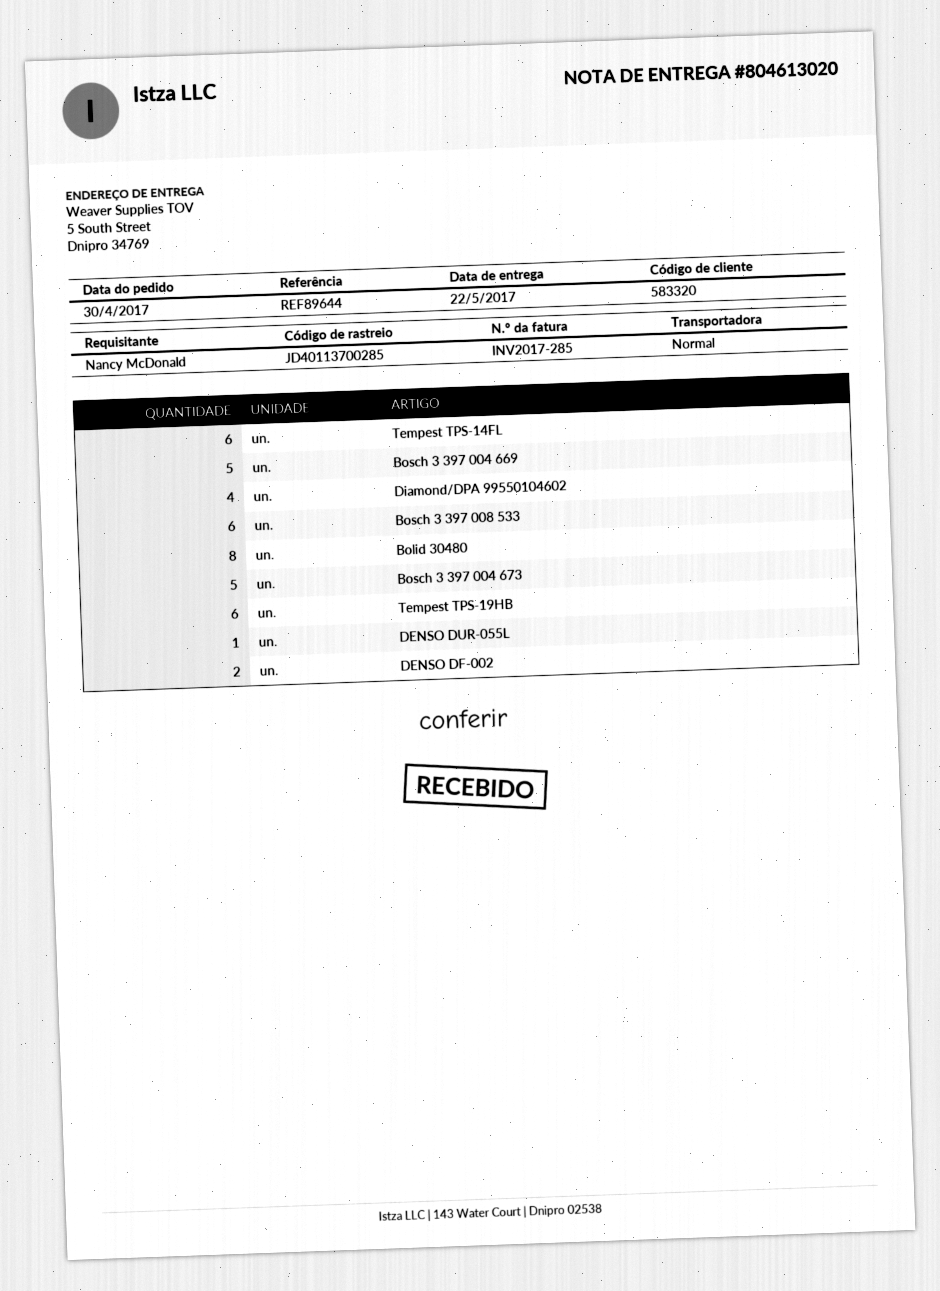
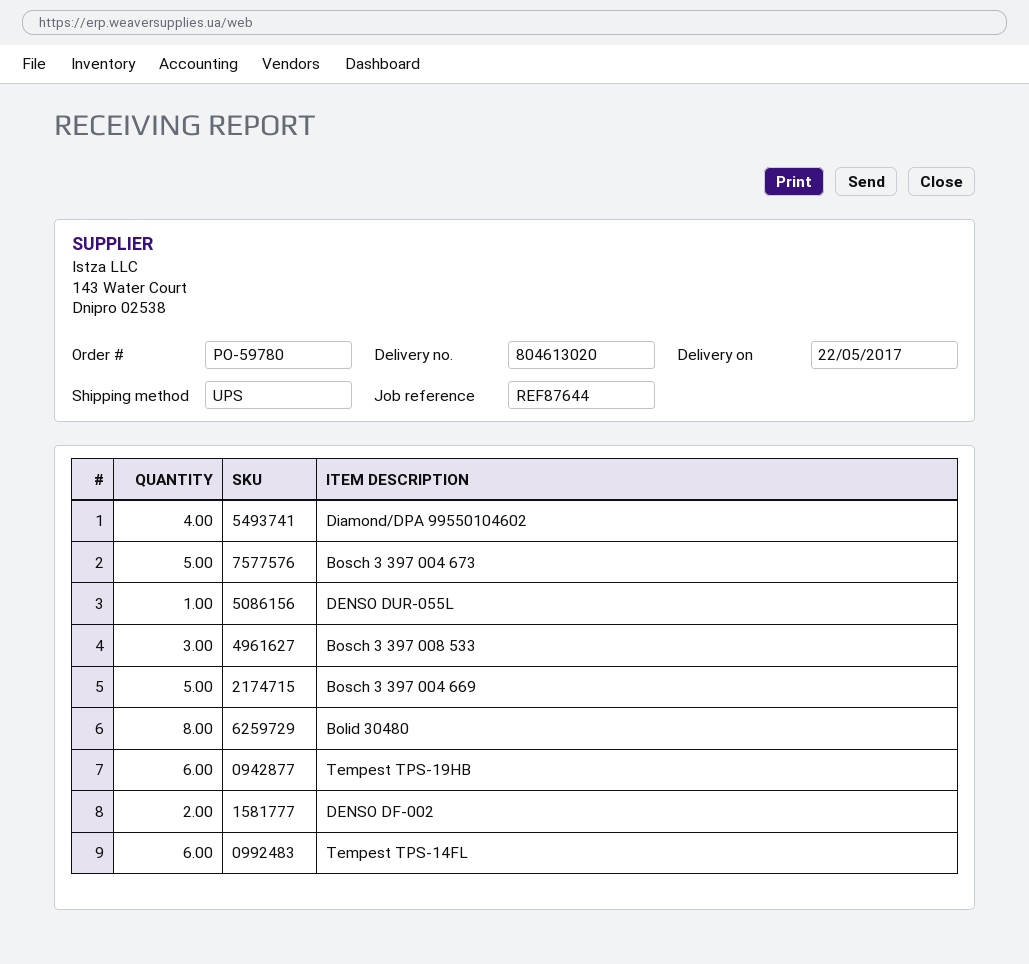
reference: REF89644 -> REF87644
shipping method: standard -> UPS
Bosch 3 397 008 533: 6 -> 3

